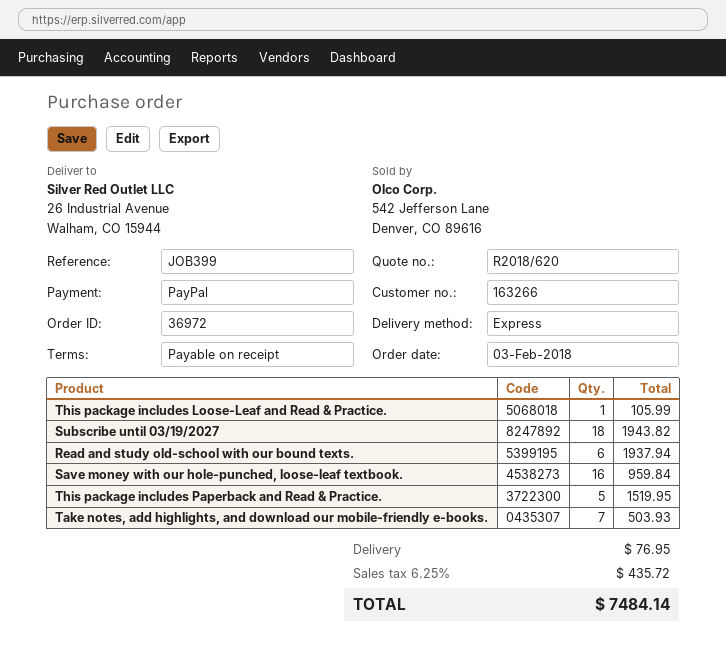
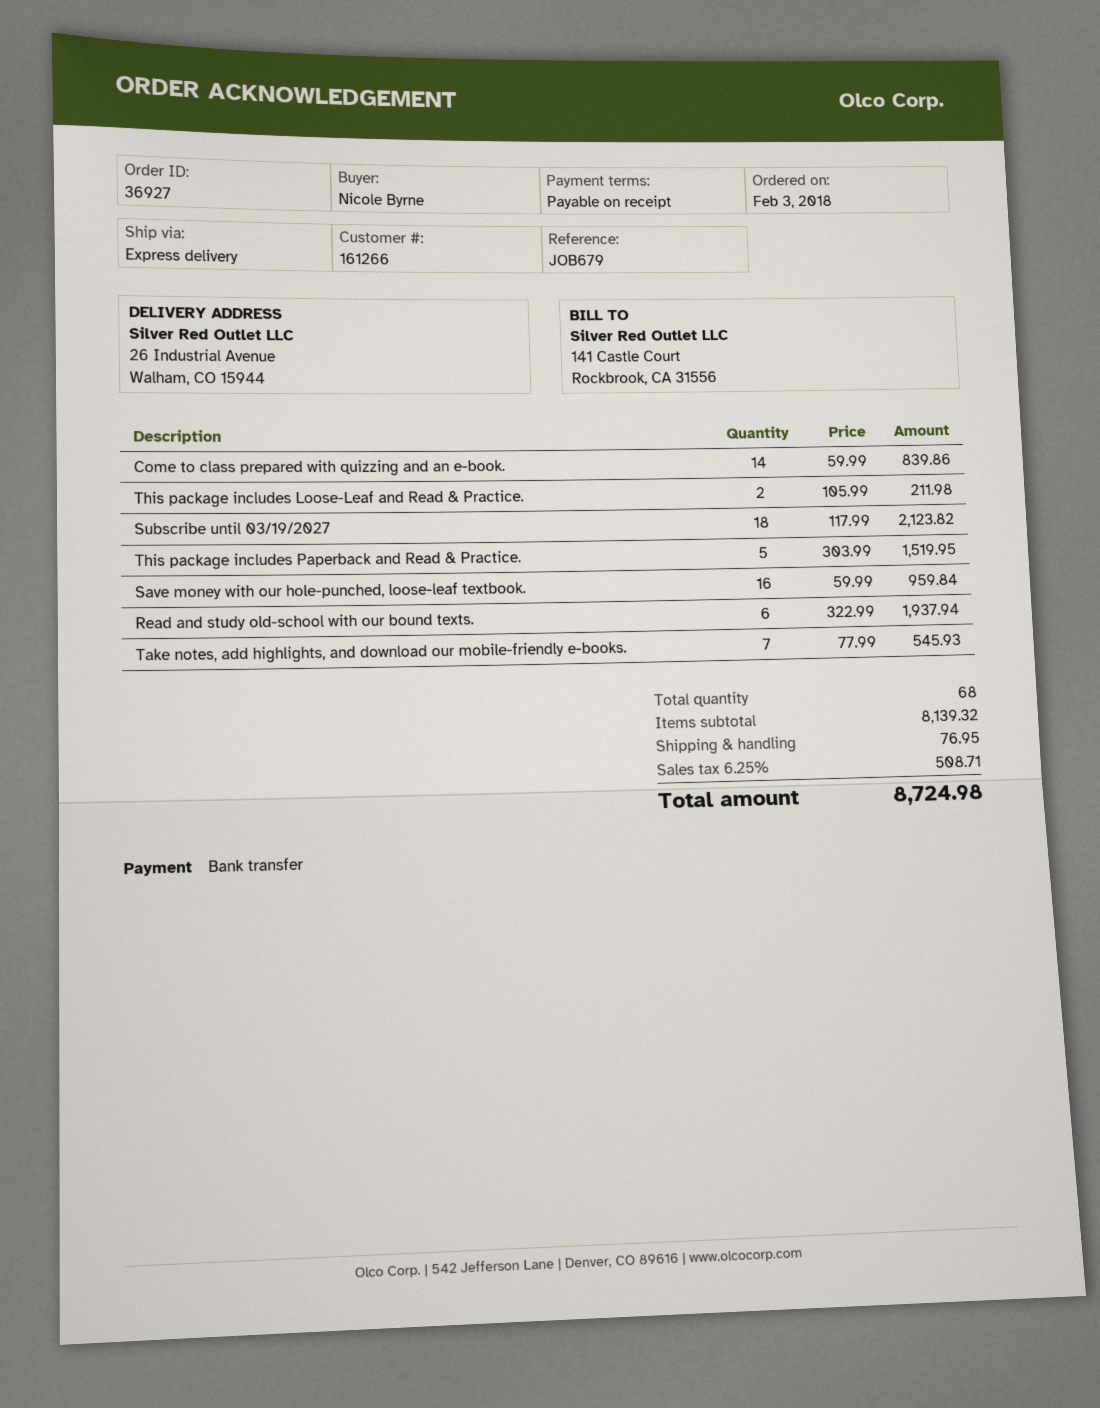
order number: 36972 -> 36927
customer number: 163266 -> 161266
reference: JOB399 -> JOB679
payment method: PayPal -> bank transfer
This package includes Loose-Leaf and Read & Practice.: 1 for 105.99 -> 2 for 211.98
Subscribe until 03/19/2027: 18 for 1943.82 -> 18 for 2123.82
Take notes, add highlights, and download our mobile-friendly e-books.: 7 for 503.93 -> 7 for 545.93
Come to class prepared with quizzing and an e-book.: none -> 14 for 839.86
tax: 6.25% = 435.72 -> 6.25% = 508.71
total: 7484.14 -> 8724.98

